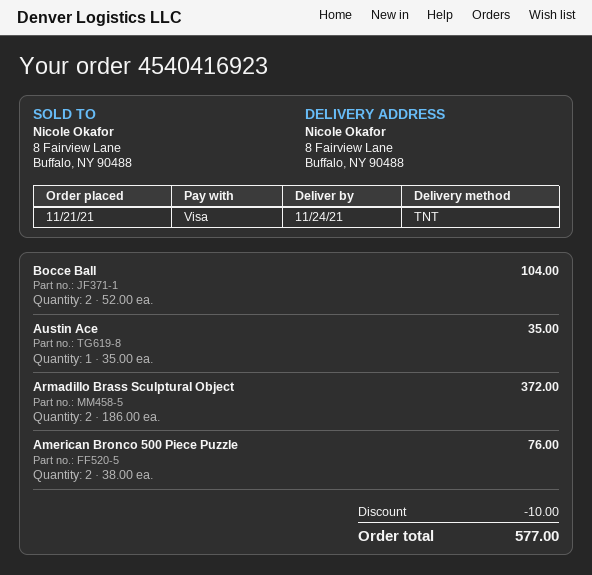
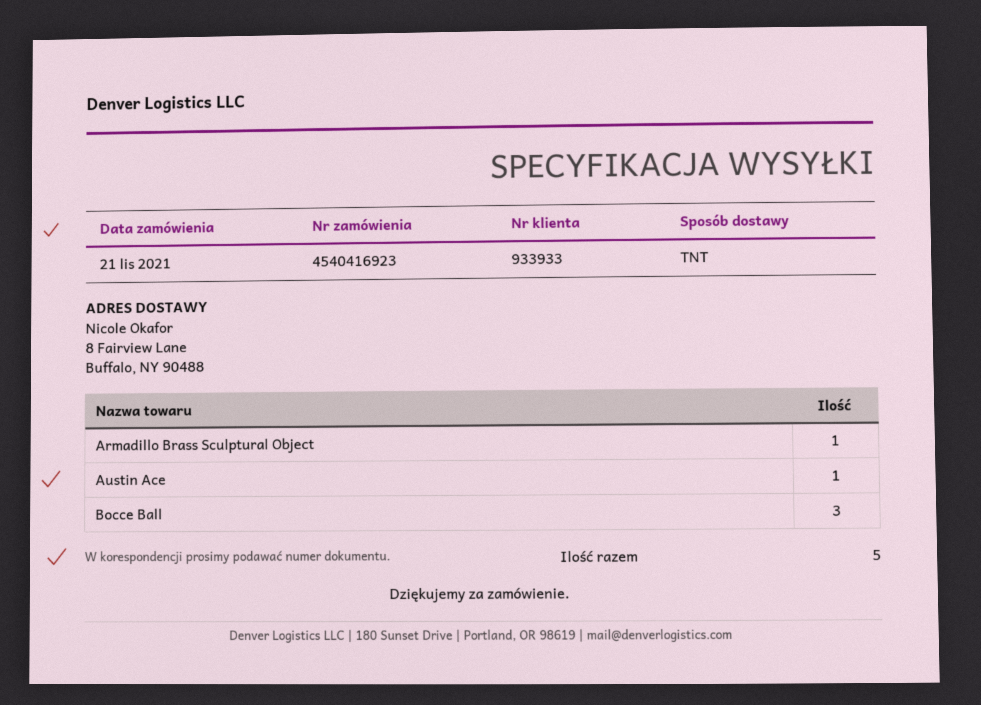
Bocce Ball: 2 -> 3
Armadillo Brass Sculptural Object: 2 -> 1
American Bronco 500 Piece Puzzle: 2 -> none

